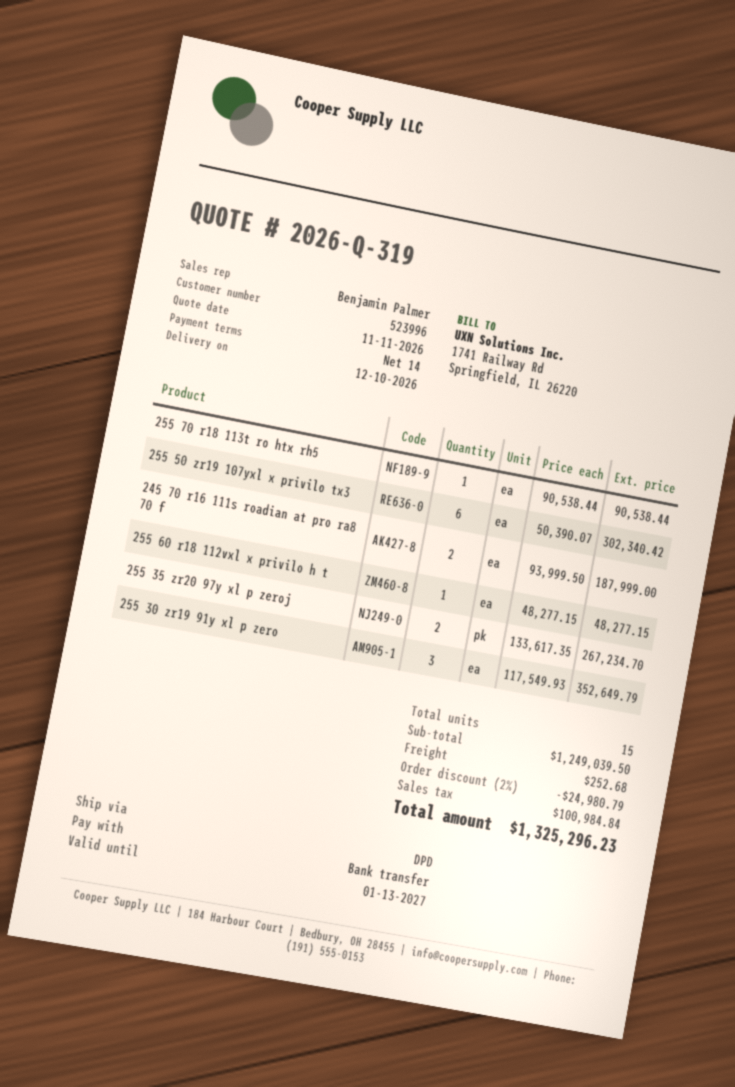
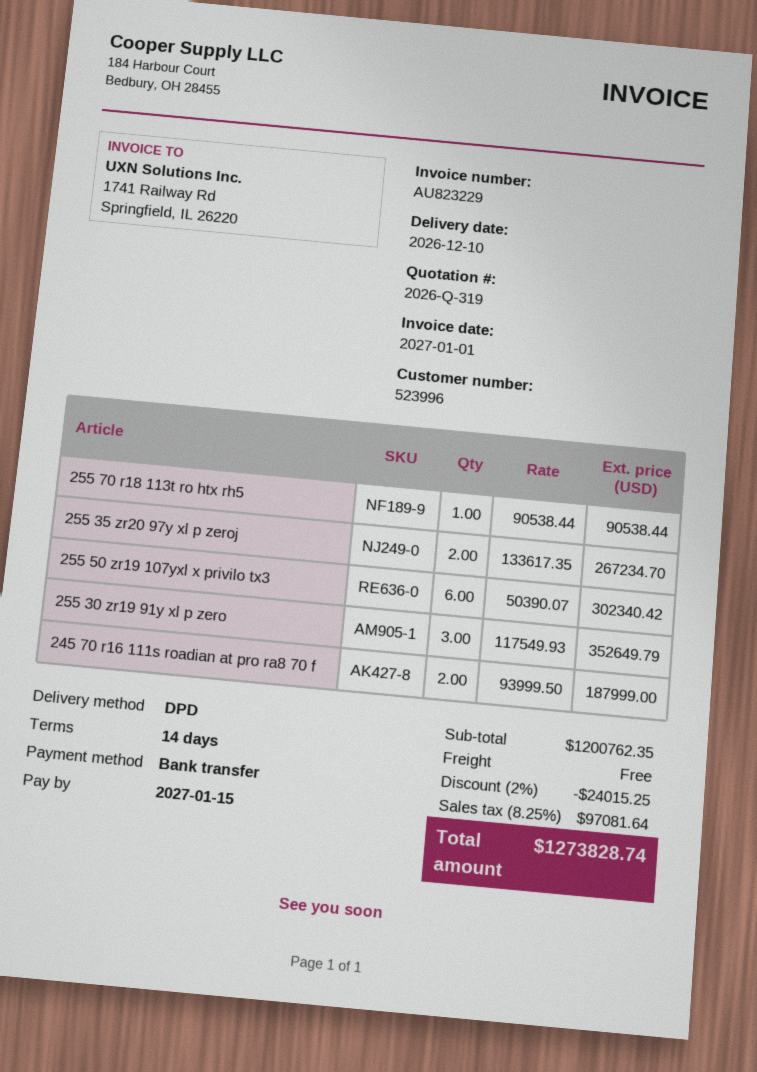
255 60 r18 112vxl x privilo h t: 1 x 48277.15 = 48277.15 -> none
subtotal: 1249039.50 -> 1200762.35
discount: 2% = 24980.79 -> 2% = 24015.25
shipping: 252.68 -> 0.00
tax: 100984.84 -> 97081.64
total: 1325296.23 -> 1273828.74

